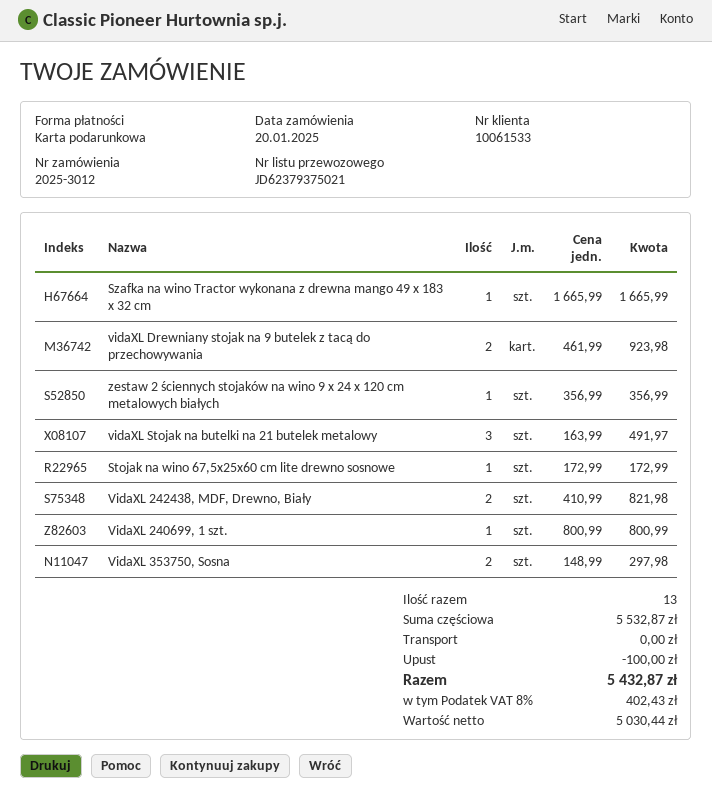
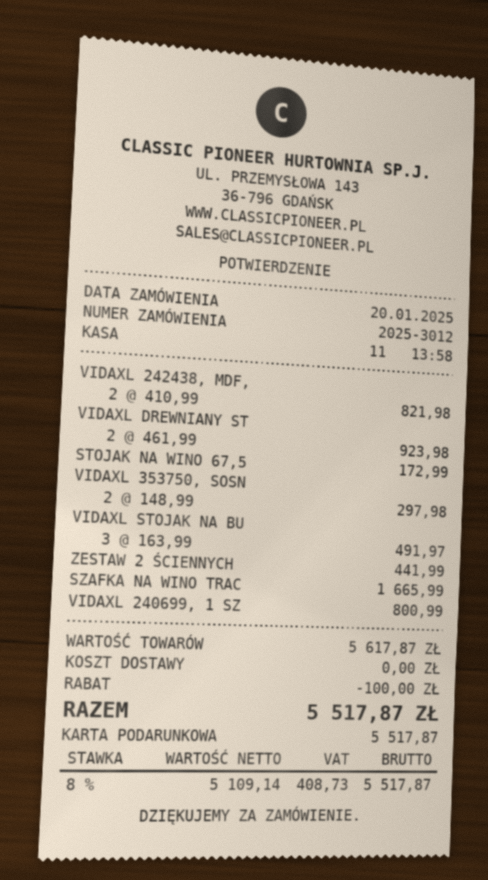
zestaw 2 ściennych stojaków na wino 9 x 24 x 120 cm metalowych białych: 1 x 356.99 = 356.99 -> 1 x 441.99 = 441.99
subtotal: 5532.87 -> 5617.87
net: 5030.44 -> 5109.14
tax: 8% = 402.43 -> 8% = 408.73
total: 5432.87 -> 5517.87

